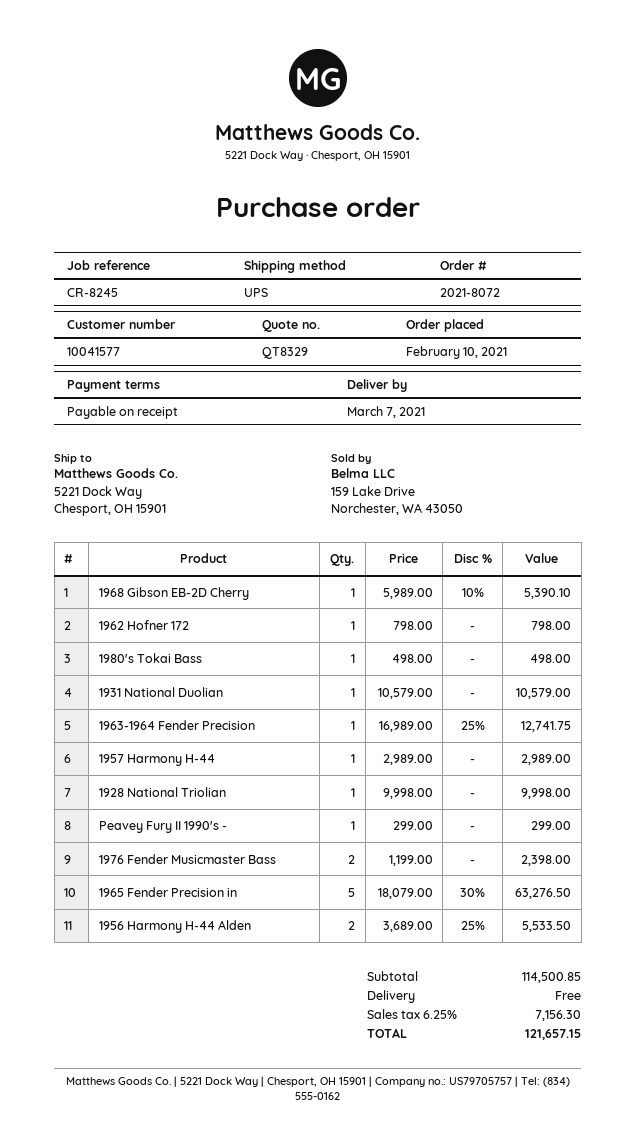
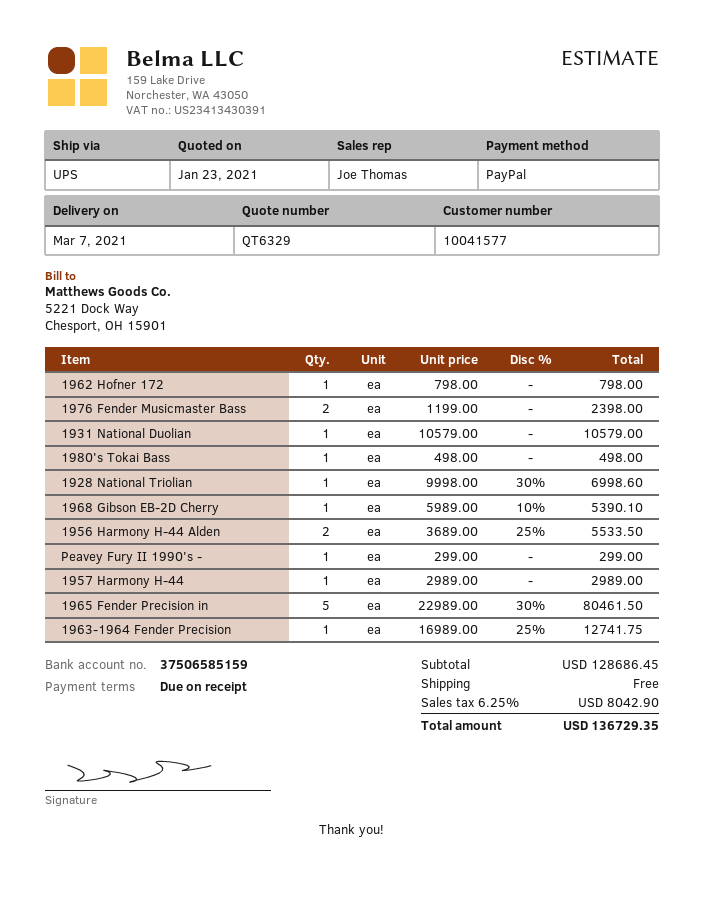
quote number: QT8329 -> QT6329
1928 National Triolian: 1 x 9998.00 = 9998.00 -> 1 x 9998.00 - 30% = 6998.60
1965 Fender Precision in: 5 x 18079.00 - 30% = 63276.50 -> 5 x 22989.00 - 30% = 80461.50
subtotal: 114500.85 -> 128686.45
tax: 6.25% = 7156.30 -> 6.25% = 8042.90
total: 121657.15 -> 136729.35

